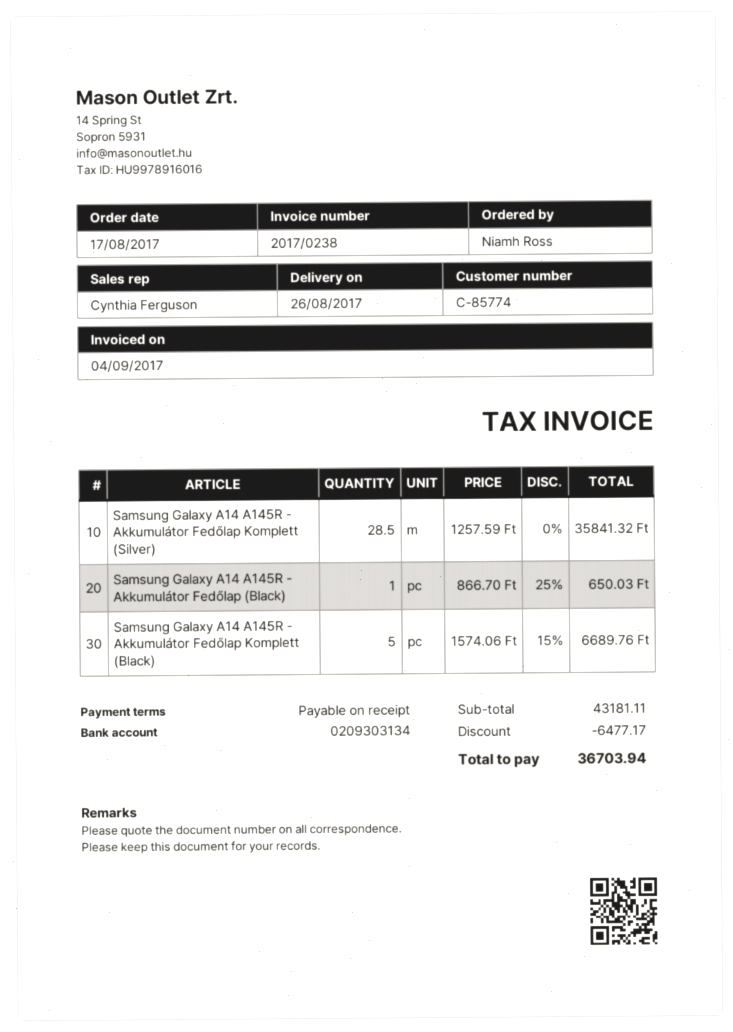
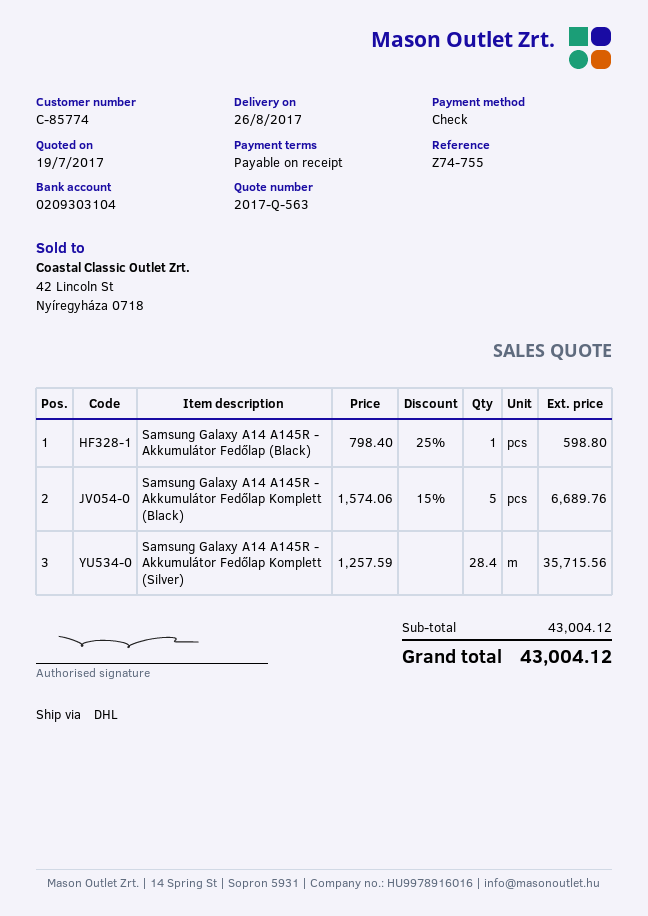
bank account: 0209303134 -> 0209303104
Samsung Galaxy A14 A145R - Akkumulátor Fedőlap Komplett (Silver): 28.5 x 1257.59 = 35841.32 -> 28.4 x 1257.59 = 35715.56
Samsung Galaxy A14 A145R - Akkumulátor Fedőlap (Black): 1 x 866.70 - 25% = 650.03 -> 1 x 798.40 - 25% = 598.80
subtotal: 43181.11 -> 43004.12
discount: 6477.17 -> none
total: 36703.94 -> 43004.12

